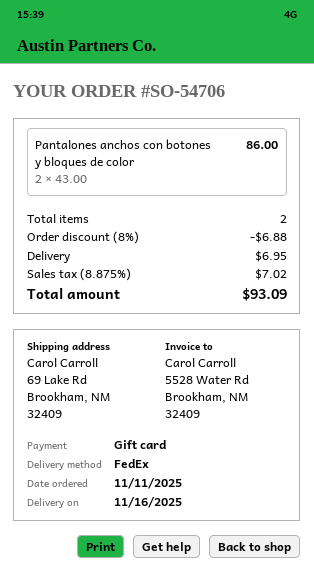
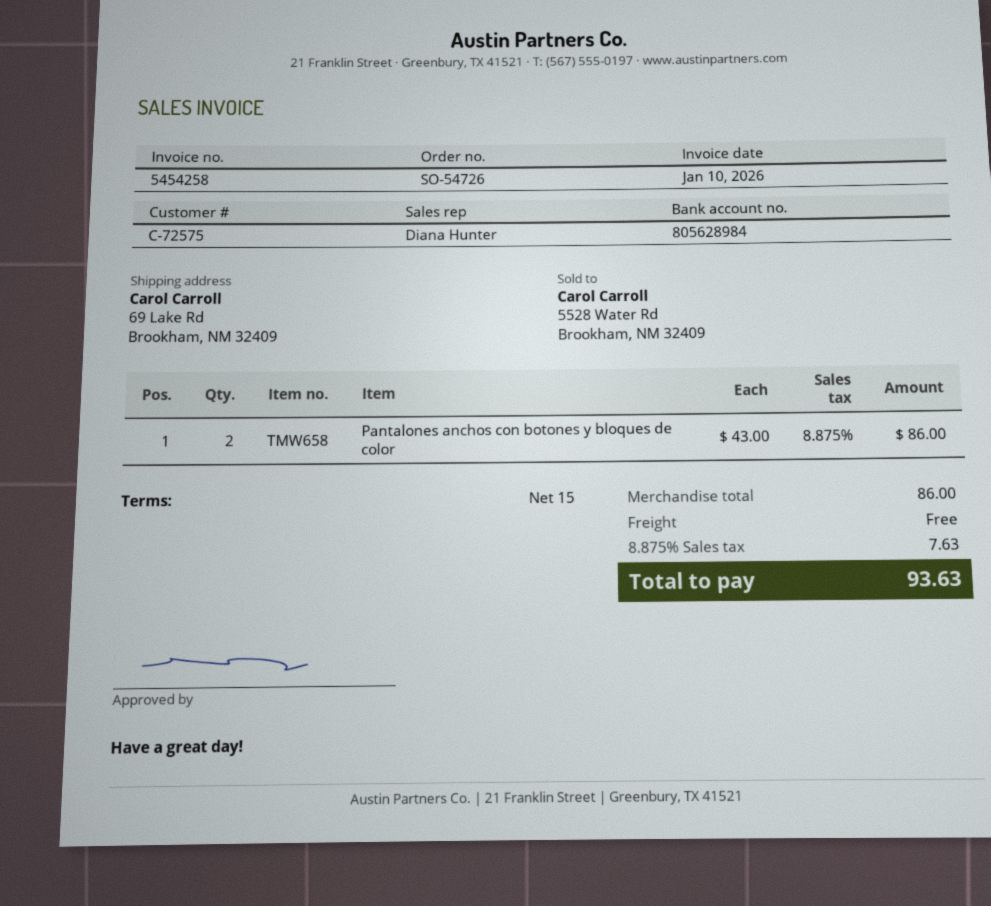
order number: SO-54706 -> SO-54726
discount: 8% = 6.88 -> none
shipping: 6.95 -> 0.00
tax: 8.875% = 7.02 -> 8.875% = 7.63
total: 93.09 -> 93.63

